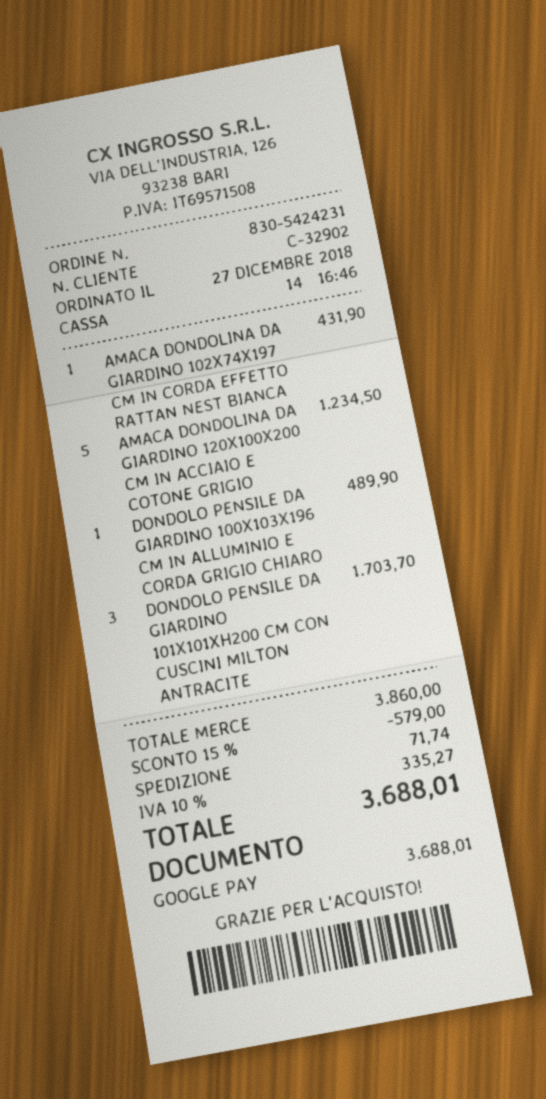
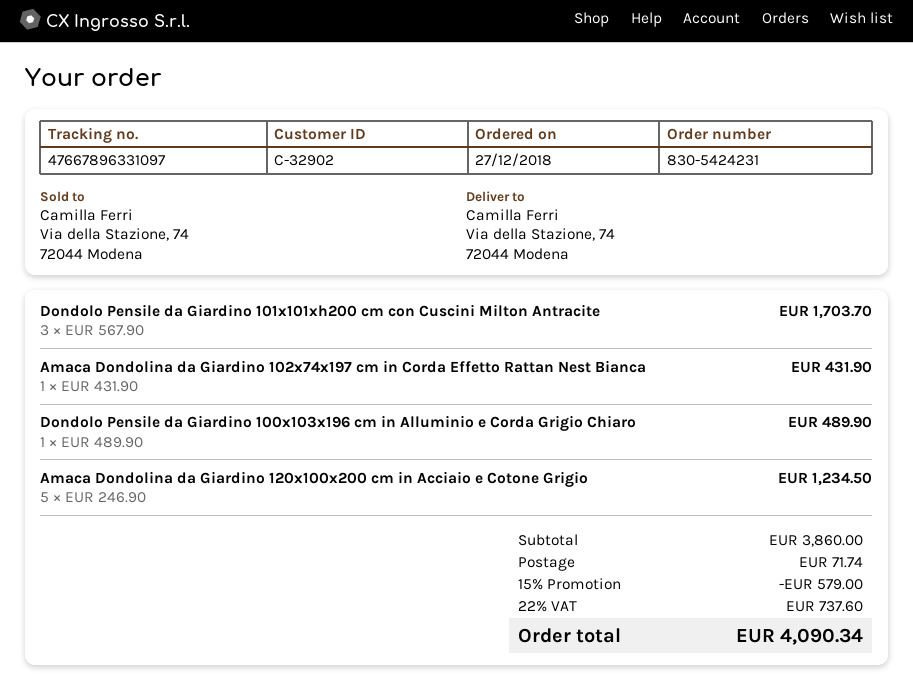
tax: 10% = 335.27 -> 22% = 737.60
total: 3688.01 -> 4090.34

